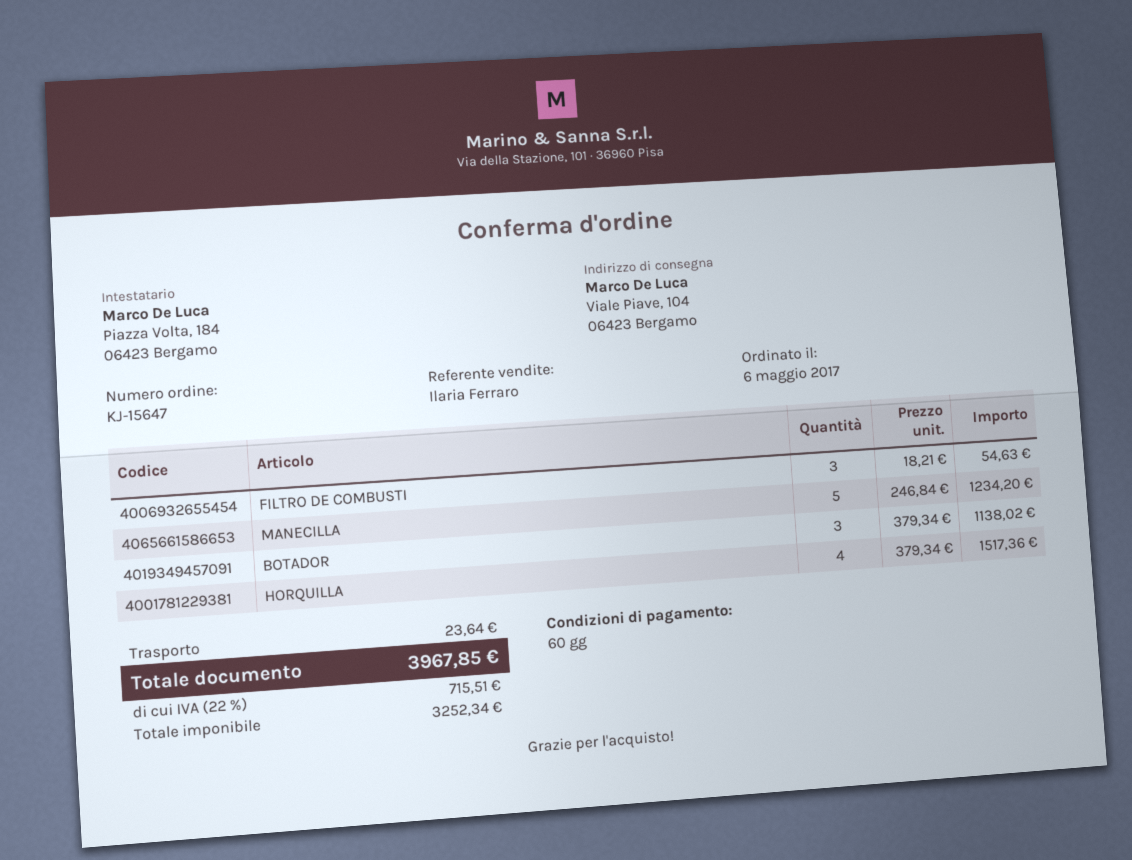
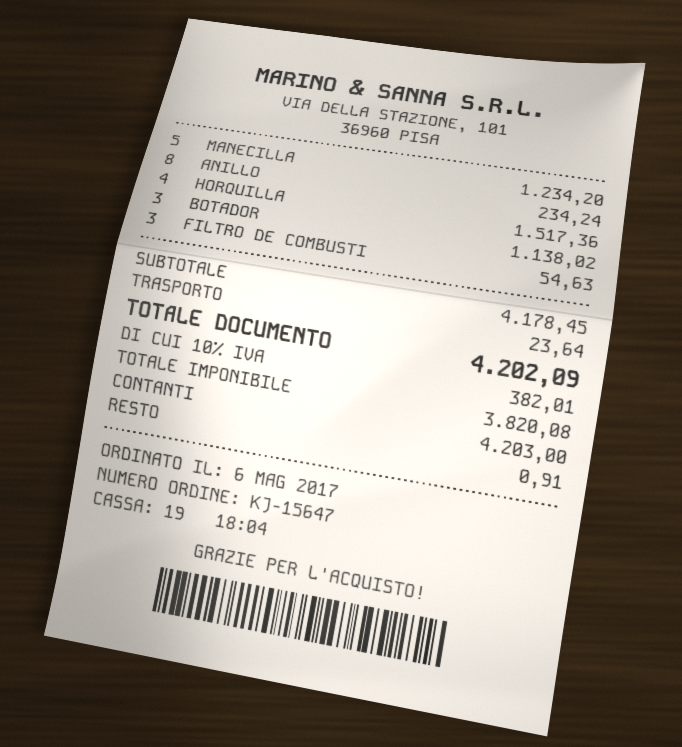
ANILLO: none -> 8 for 234.24
net: 3252.34 -> 3820.08
tax: 22% = 715.51 -> 10% = 382.01
total: 3967.85 -> 4202.09

